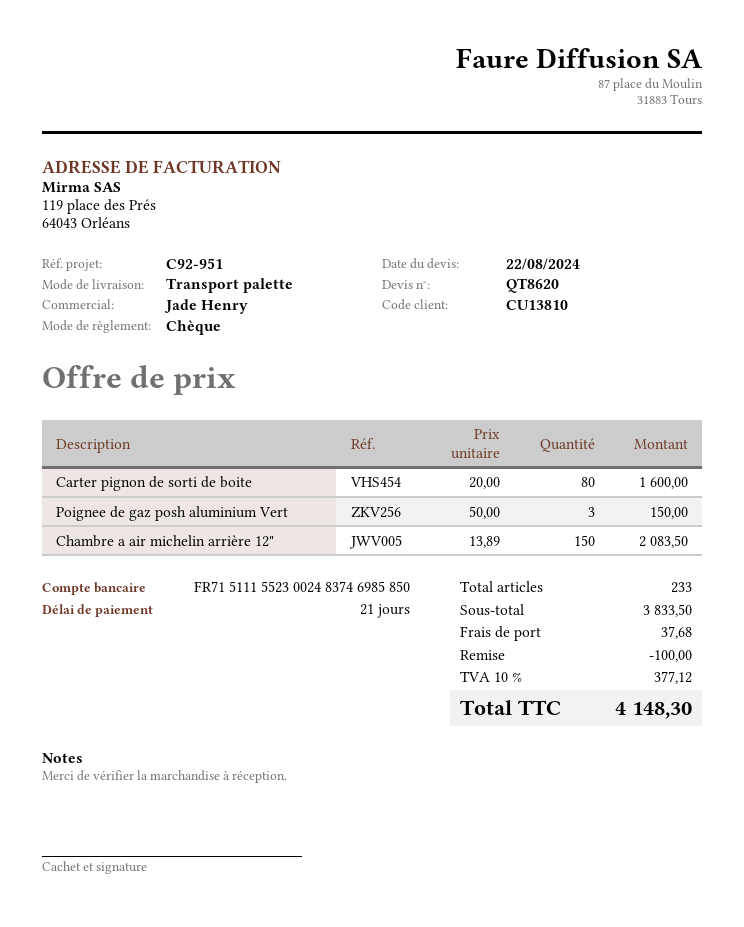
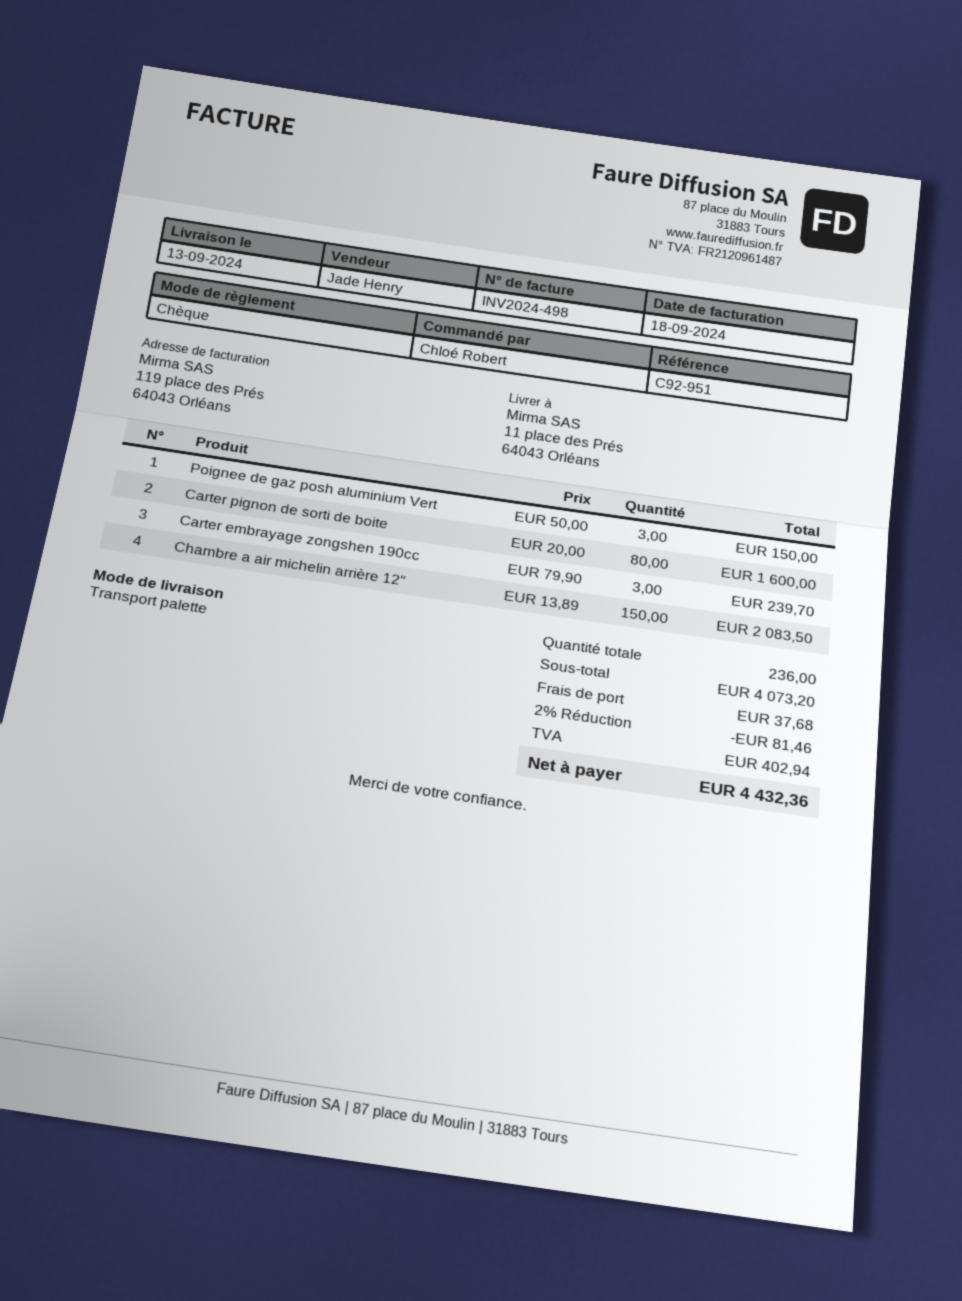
Carter embrayage zongshen 190cc: none -> 3 x 79.90 = 239.70
total quantity: 233 -> 236
subtotal: 3833.50 -> 4073.20
discount: 100.00 -> 81.46
tax: 377.12 -> 402.94
total: 4148.30 -> 4432.36

